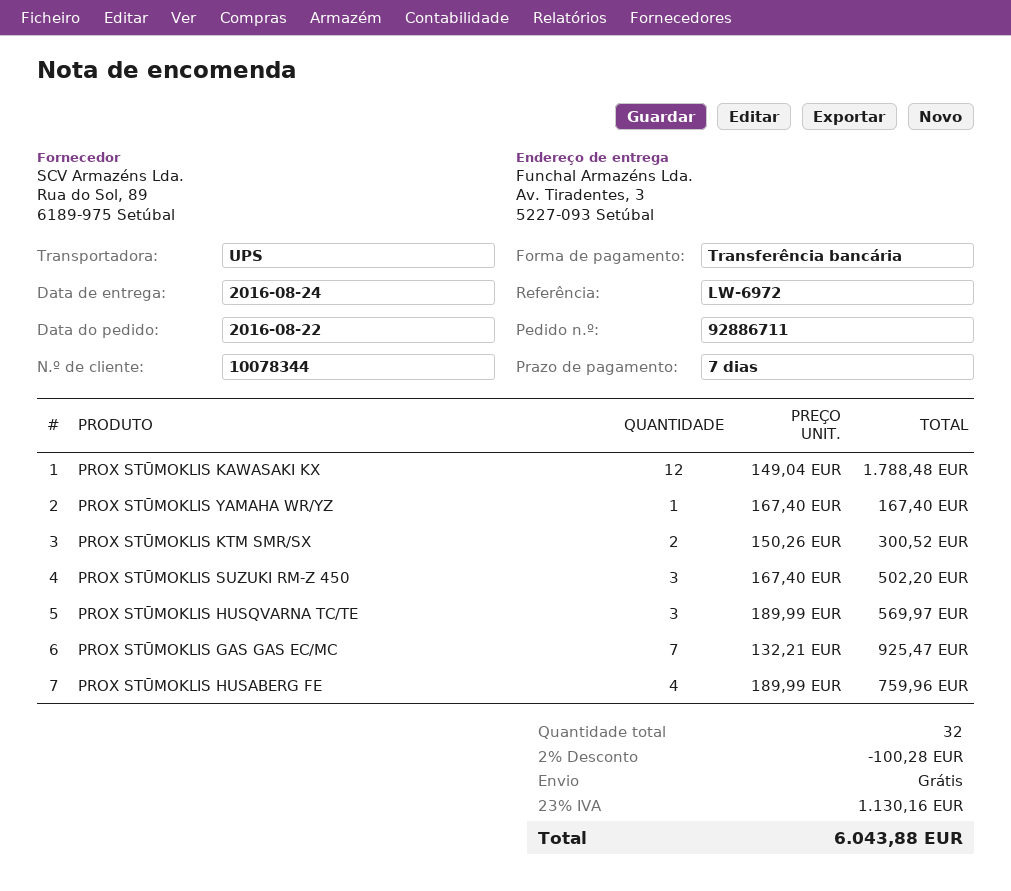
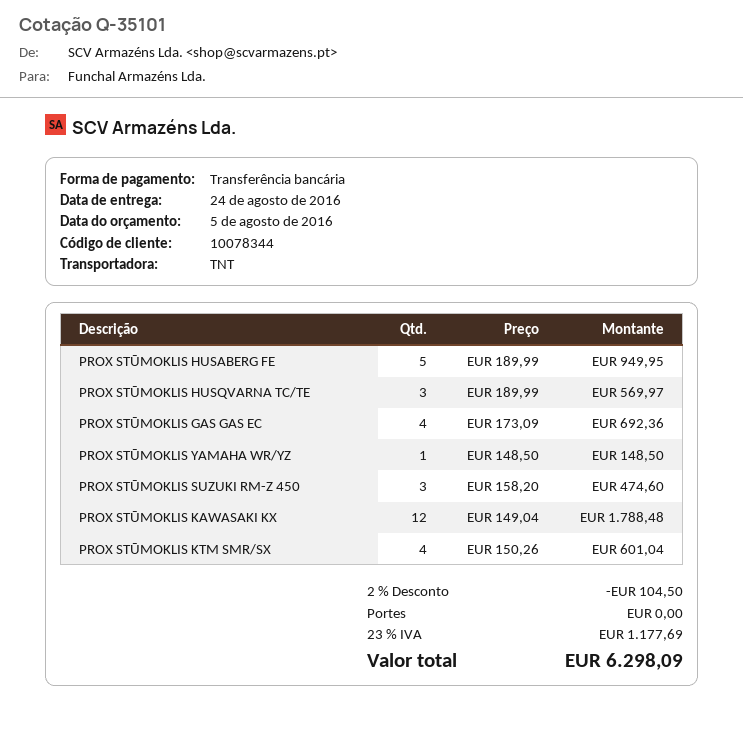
shipping method: UPS -> TNT
PROX STŪMOKLIS YAMAHA WR/YZ: 1 x 167.40 = 167.40 -> 1 x 148.50 = 148.50
PROX STŪMOKLIS KTM SMR/SX: 2 x 150.26 = 300.52 -> 4 x 150.26 = 601.04
PROX STŪMOKLIS SUZUKI RM-Z 450: 3 x 167.40 = 502.20 -> 3 x 158.20 = 474.60
PROX STŪMOKLIS GAS GAS EC/MC: 7 x 132.21 = 925.47 -> none
PROX STŪMOKLIS HUSABERG FE: 4 x 189.99 = 759.96 -> 5 x 189.99 = 949.95
PROX STŪMOKLIS GAS GAS EC: none -> 4 x 173.09 = 692.36
discount: 2% = 100.28 -> 2% = 104.50
tax: 23% = 1130.16 -> 23% = 1177.69
total: 6043.88 -> 6298.09

